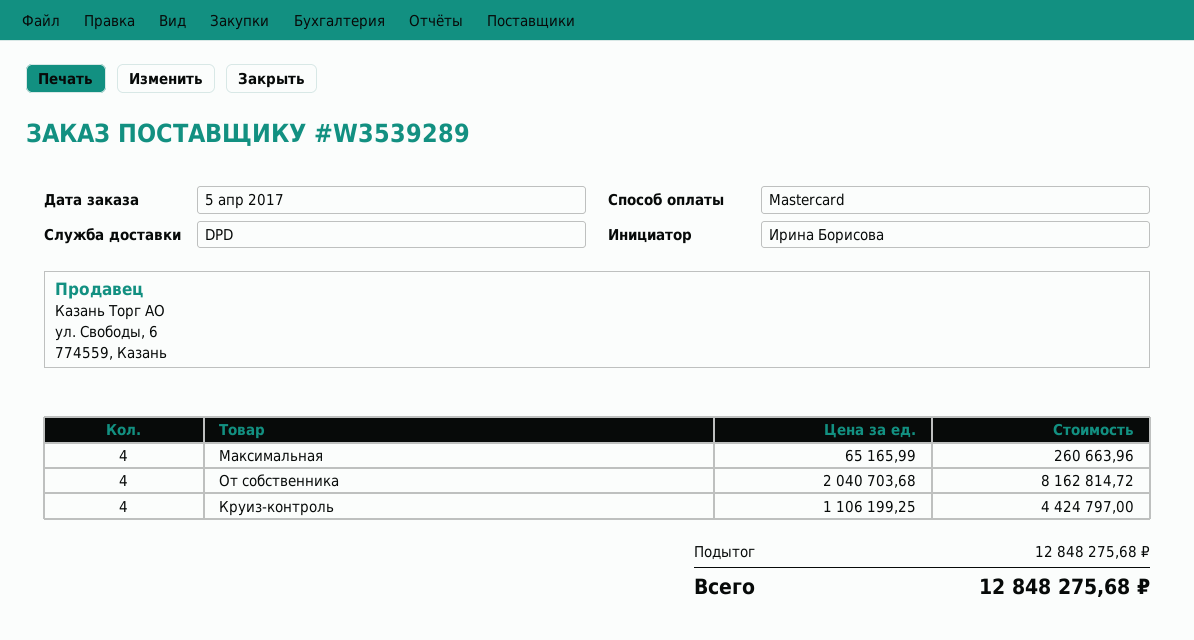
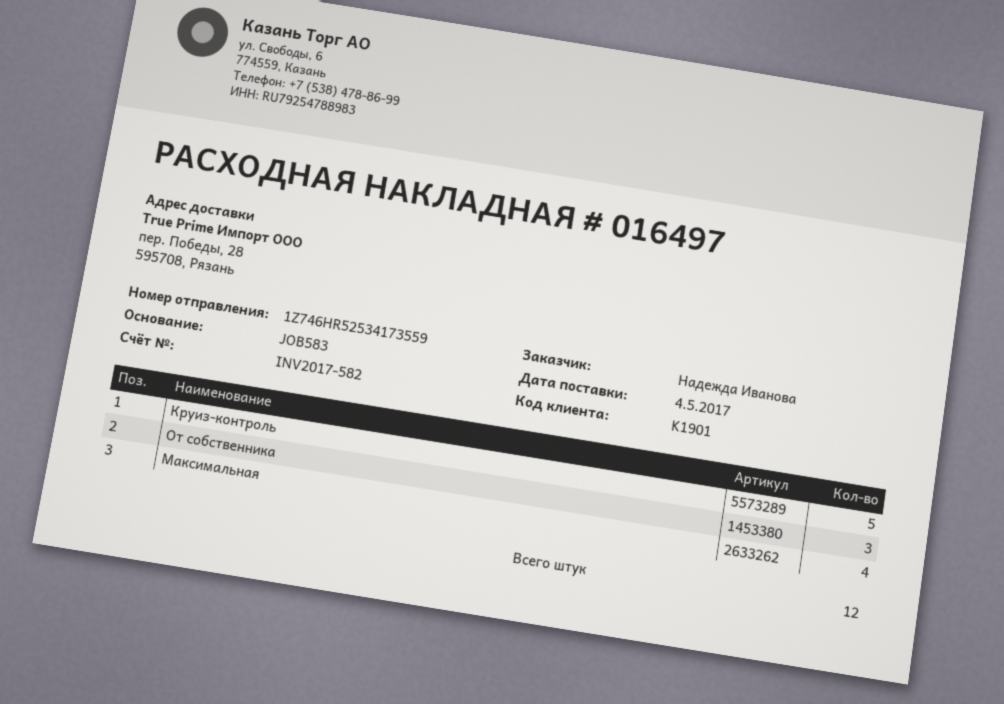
ordered by: Ирина Борисова -> Надежда Иванова
От собственника: 4 -> 3
Круиз-контроль: 4 -> 5

